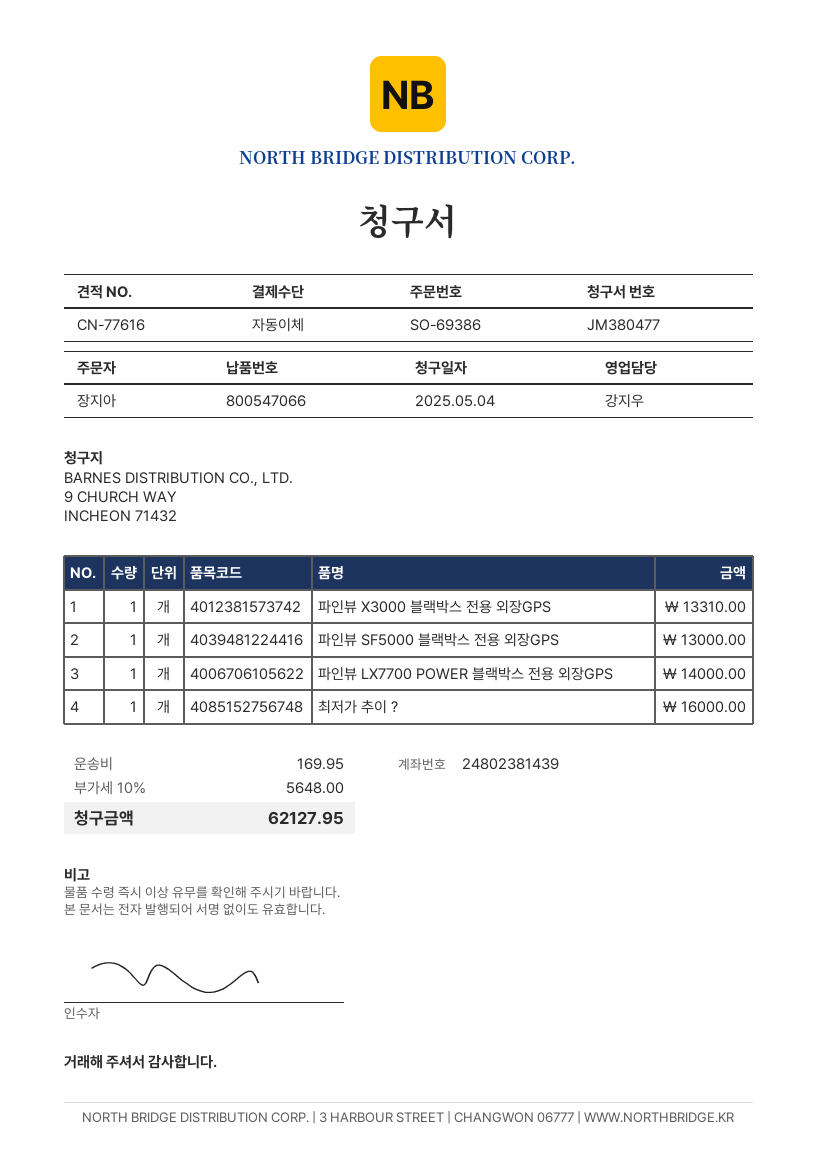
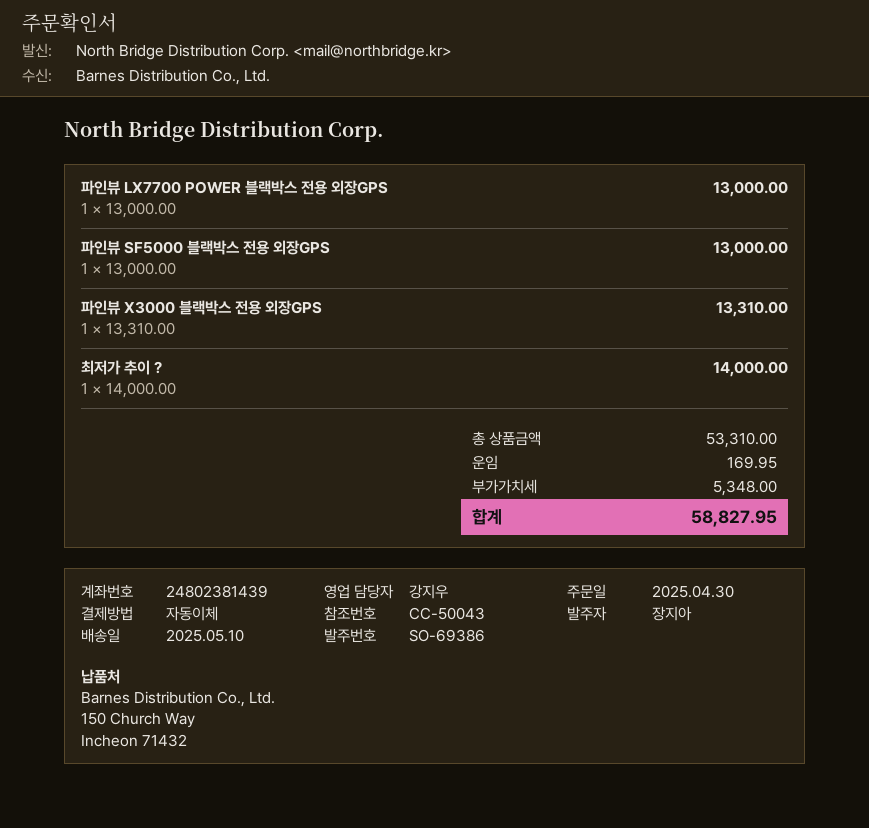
파인뷰 LX7700 POWER 블랙박스 전용 외장GPS: 1 for 14000.00 -> 1 for 13000.00
최저가 추이 ?: 1 for 16000.00 -> 1 for 14000.00
tax: 5648.00 -> 5348.00
total: 62127.95 -> 58827.95

